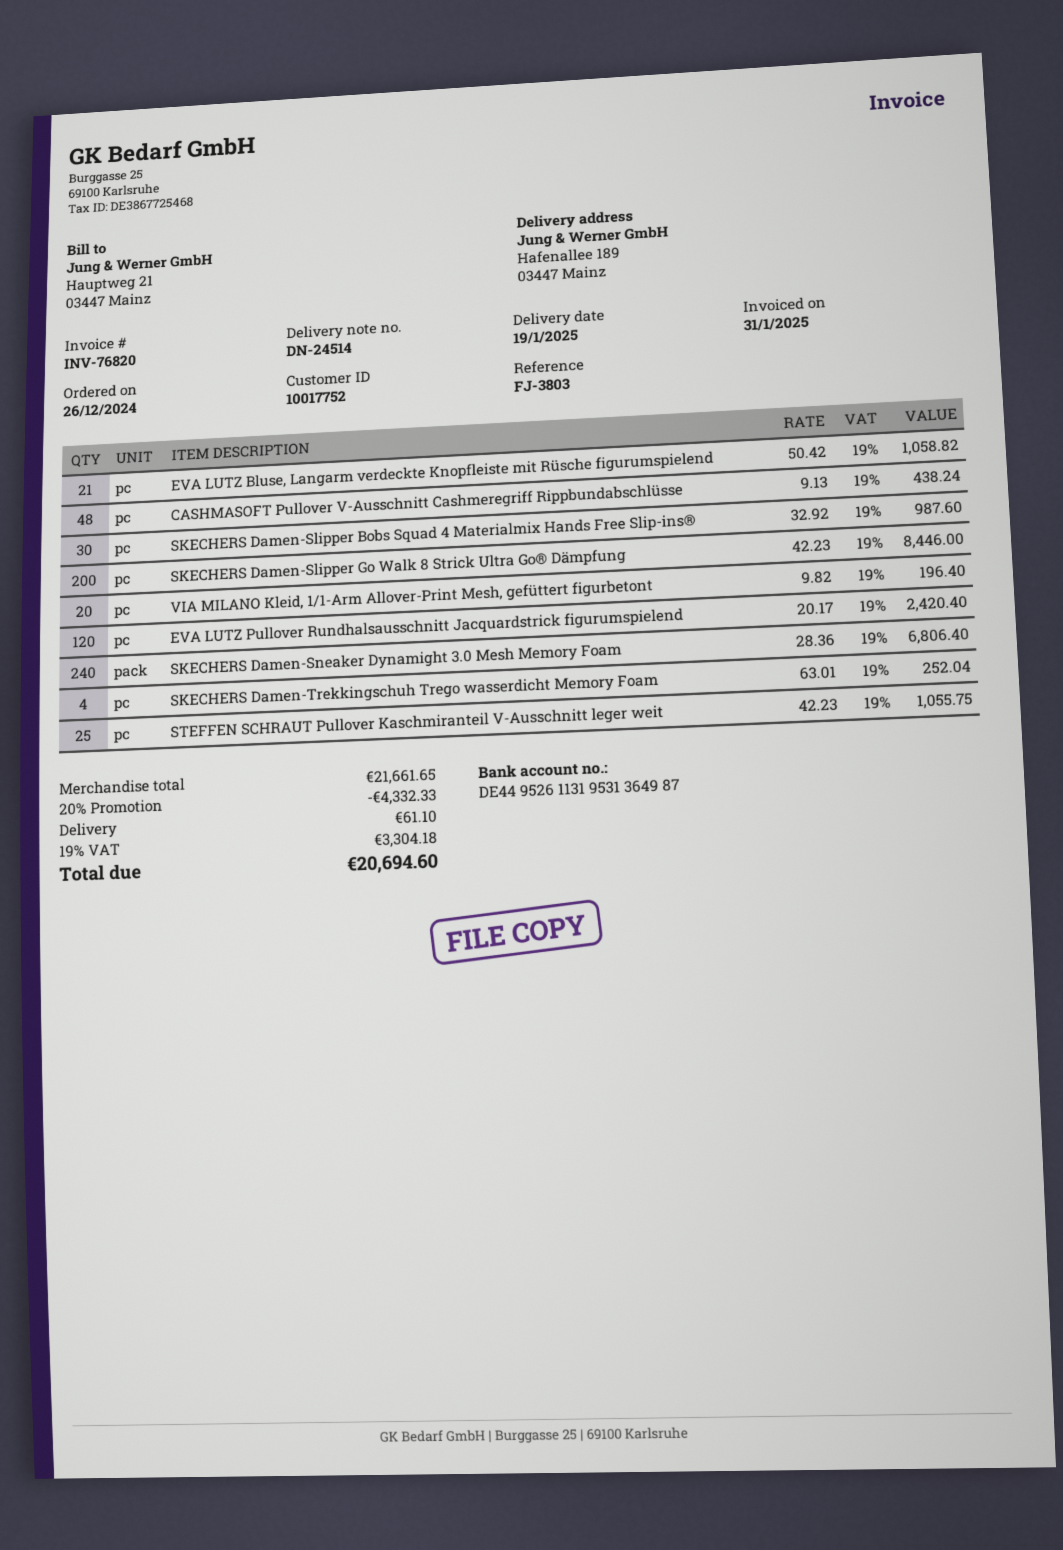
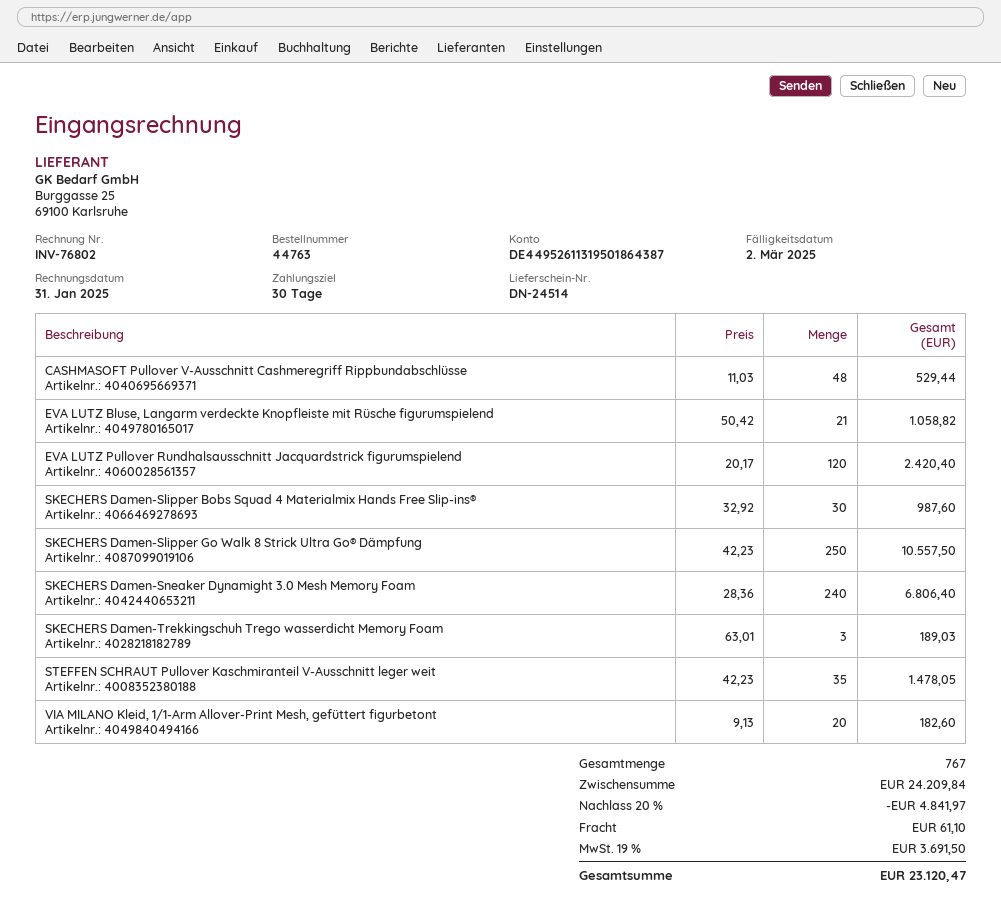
invoice number: INV-76820 -> INV-76802
bank account: DE44952611319531364987 -> DE44952611319501864387
CASHMASOFT Pullover V-Ausschnitt Cashmeregriff Rippbundabschlüsse: 48 x 9.13 = 438.24 -> 48 x 11.03 = 529.44
SKECHERS Damen-Slipper Go Walk 8 Strick Ultra Go® Dämpfung: 200 x 42.23 = 8446.00 -> 250 x 42.23 = 10557.50
VIA MILANO Kleid, 1/1-Arm Allover-Print Mesh, gefüttert figurbetont: 20 x 9.82 = 196.40 -> 20 x 9.13 = 182.60
SKECHERS Damen-Trekkingschuh Trego wasserdicht Memory Foam: 4 x 63.01 = 252.04 -> 3 x 63.01 = 189.03
STEFFEN SCHRAUT Pullover Kaschmiranteil V-Ausschnitt leger weit: 25 x 42.23 = 1055.75 -> 35 x 42.23 = 1478.05
subtotal: 21661.65 -> 24209.84
discount: 20% = 4332.33 -> 20% = 4841.97
tax: 19% = 3304.18 -> 19% = 3691.50
total: 20694.60 -> 23120.47

